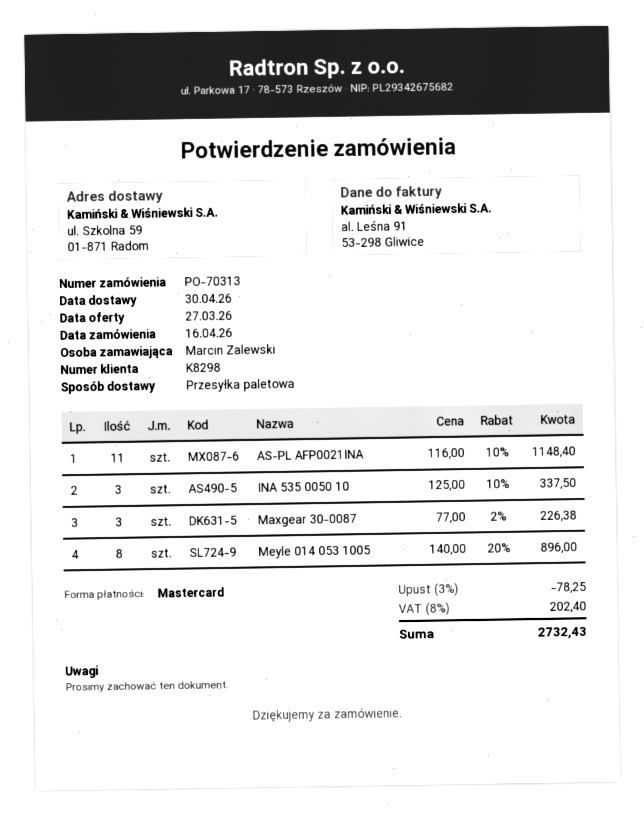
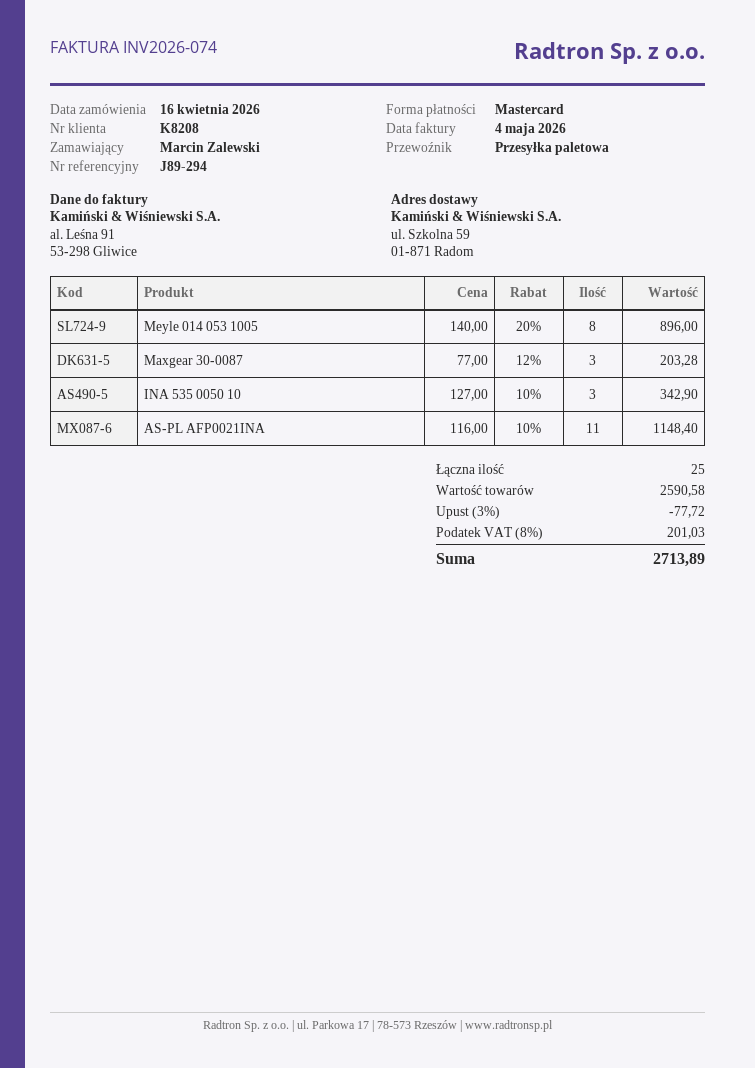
customer number: K8298 -> K8208
INA 535 0050 10: 3 x 125.00 - 10% = 337.50 -> 3 x 127.00 - 10% = 342.90
Maxgear 30-0087: 3 x 77.00 - 2% = 226.38 -> 3 x 77.00 - 12% = 203.28
discount: 3% = 78.25 -> 3% = 77.72
tax: 8% = 202.40 -> 8% = 201.03
total: 2732.43 -> 2713.89

